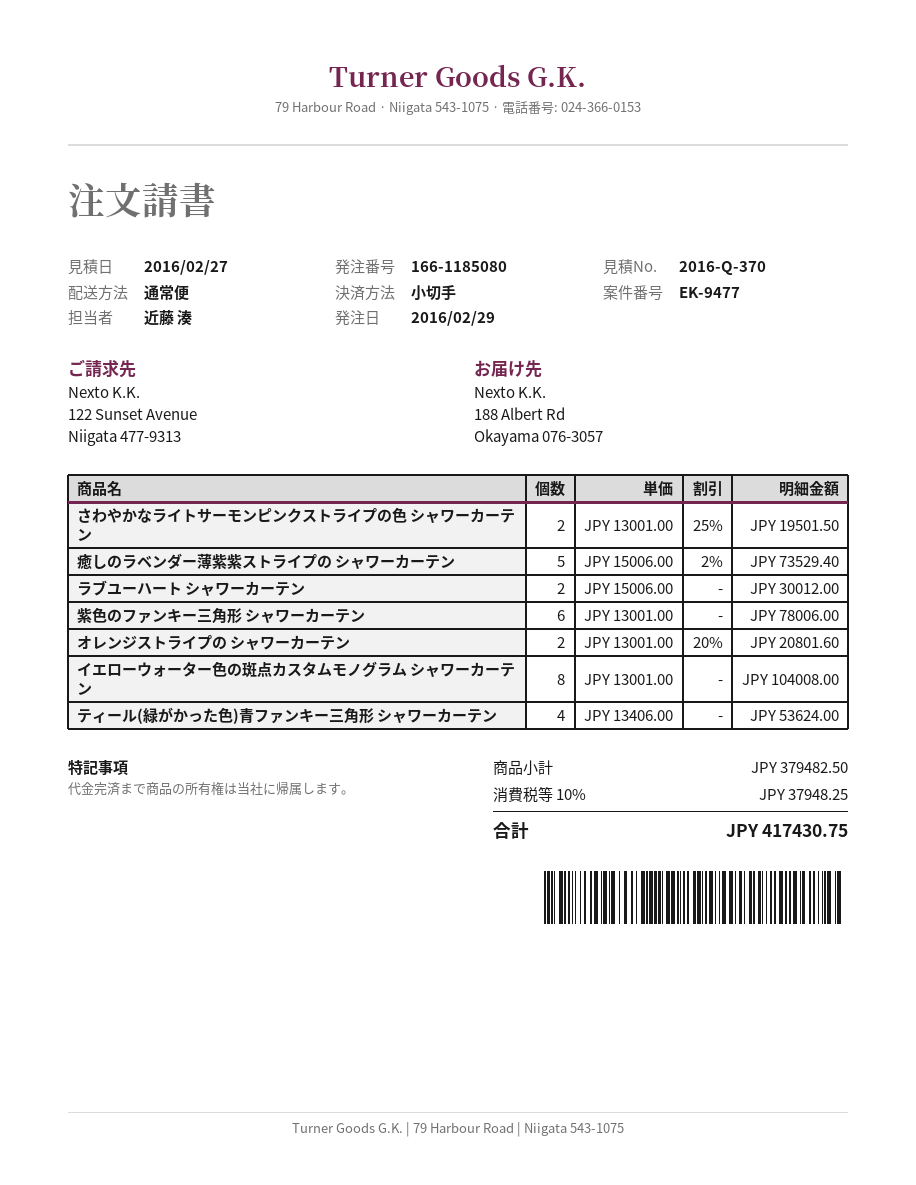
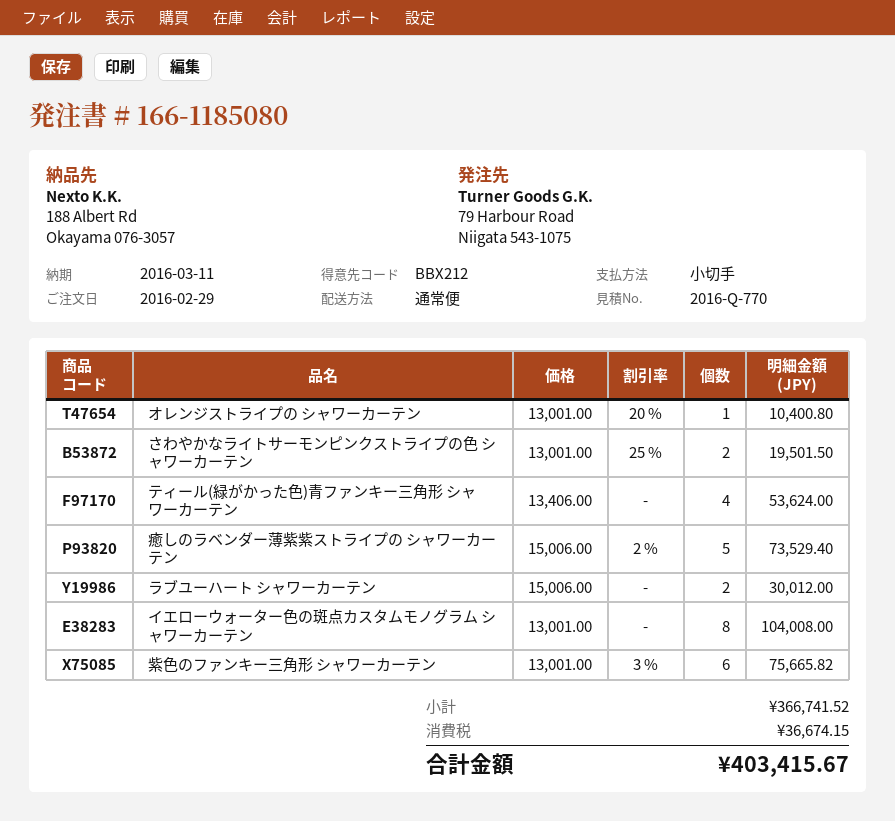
quote number: 2016-Q-370 -> 2016-Q-770
紫色のファンキー三角形 シャワーカーテン: 6 x 13001.00 = 78006.00 -> 6 x 13001.00 - 3% = 75665.82
オレンジストライプの シャワーカーテン: 2 x 13001.00 - 20% = 20801.60 -> 1 x 13001.00 - 20% = 10400.80
subtotal: 379482.50 -> 366741.52
tax: 37948.25 -> 36674.15
total: 417430.75 -> 403415.67

